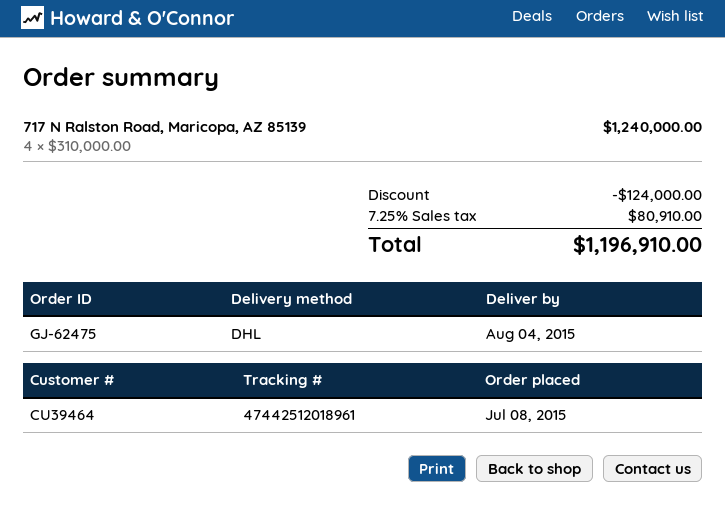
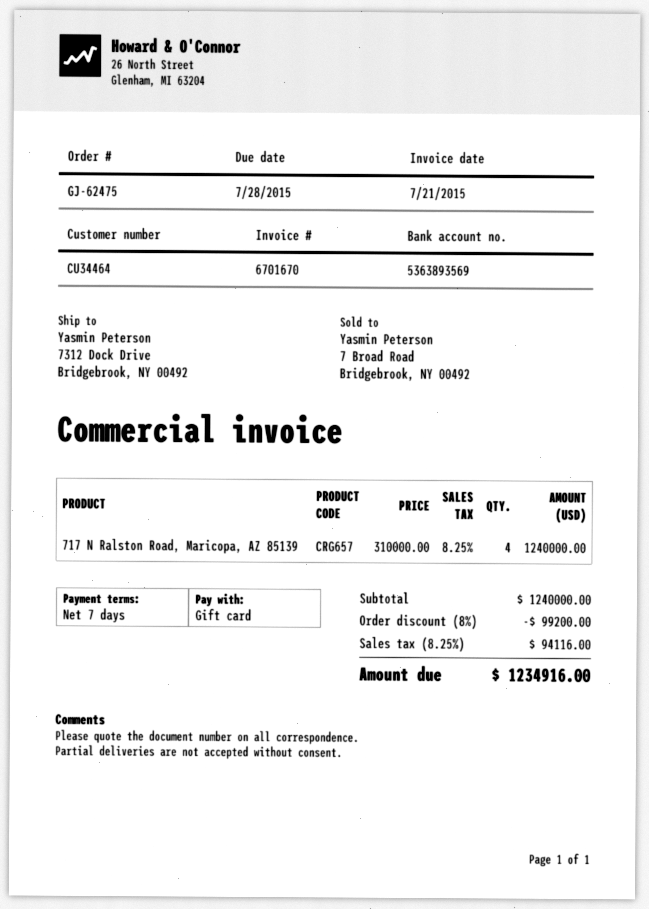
customer number: CU39464 -> CU34464
discount: 124000.00 -> 99200.00
tax: 7.25% = 80910.00 -> 8.25% = 94116.00
total: 1196910.00 -> 1234916.00

